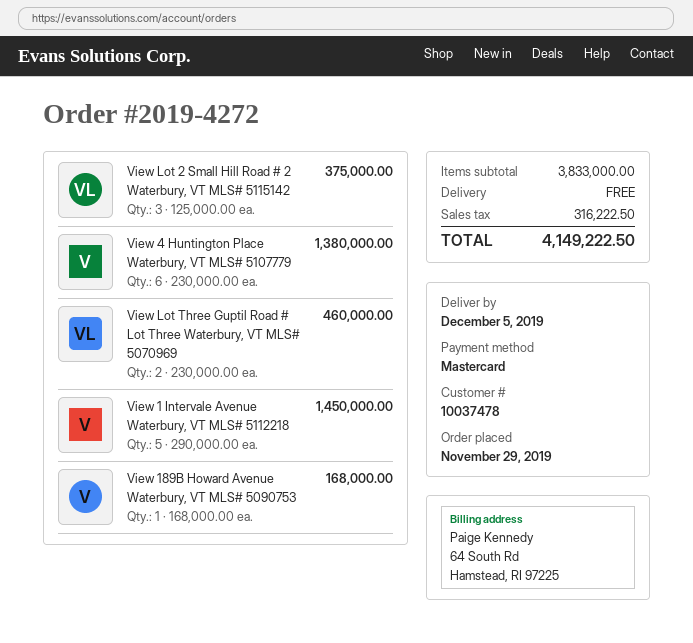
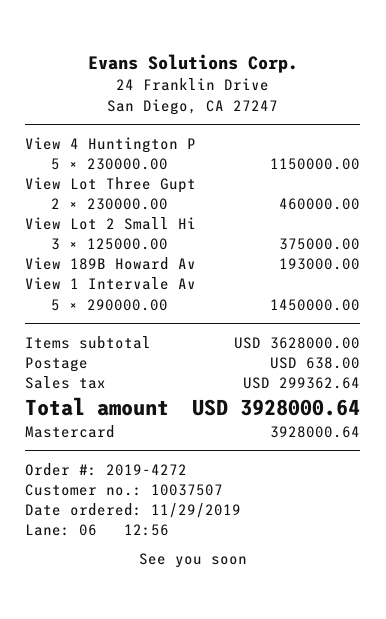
customer number: 10037478 -> 10037507
View 4 Huntington Place Waterbury, VT MLS# 5107779: 6 x 230000.00 = 1380000.00 -> 5 x 230000.00 = 1150000.00
View 189B Howard Avenue Waterbury, VT MLS# 5090753: 1 x 168000.00 = 168000.00 -> 1 x 193000.00 = 193000.00
subtotal: 3833000.00 -> 3628000.00
shipping: 0.00 -> 638.00
tax: 316222.50 -> 299362.64
total: 4149222.50 -> 3928000.64

